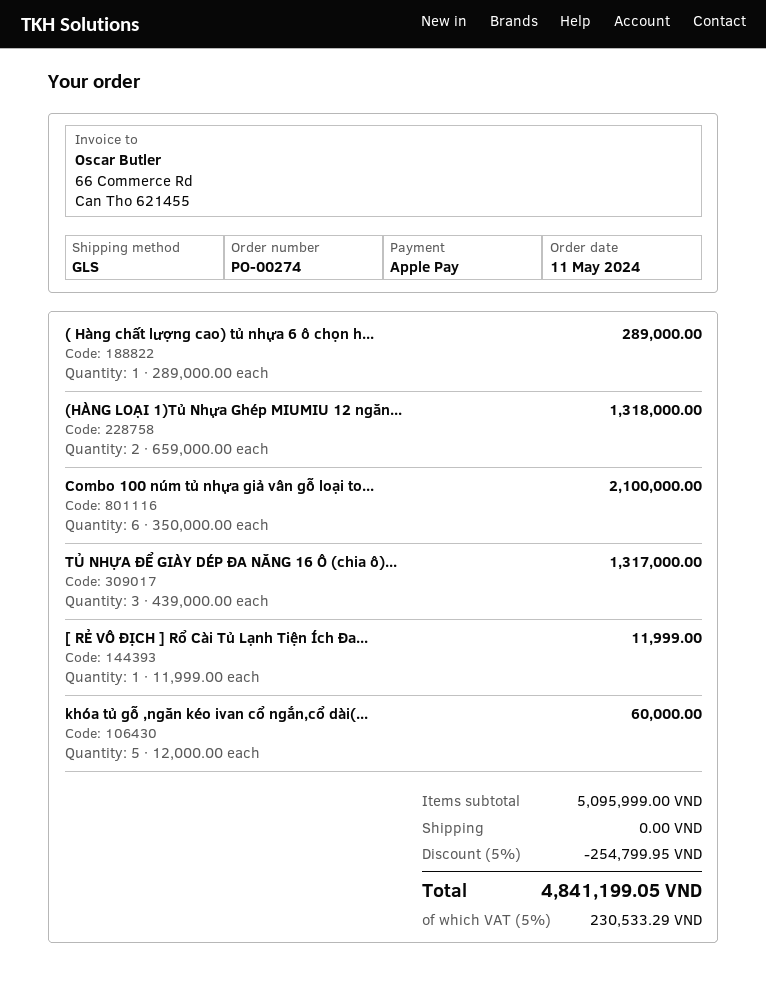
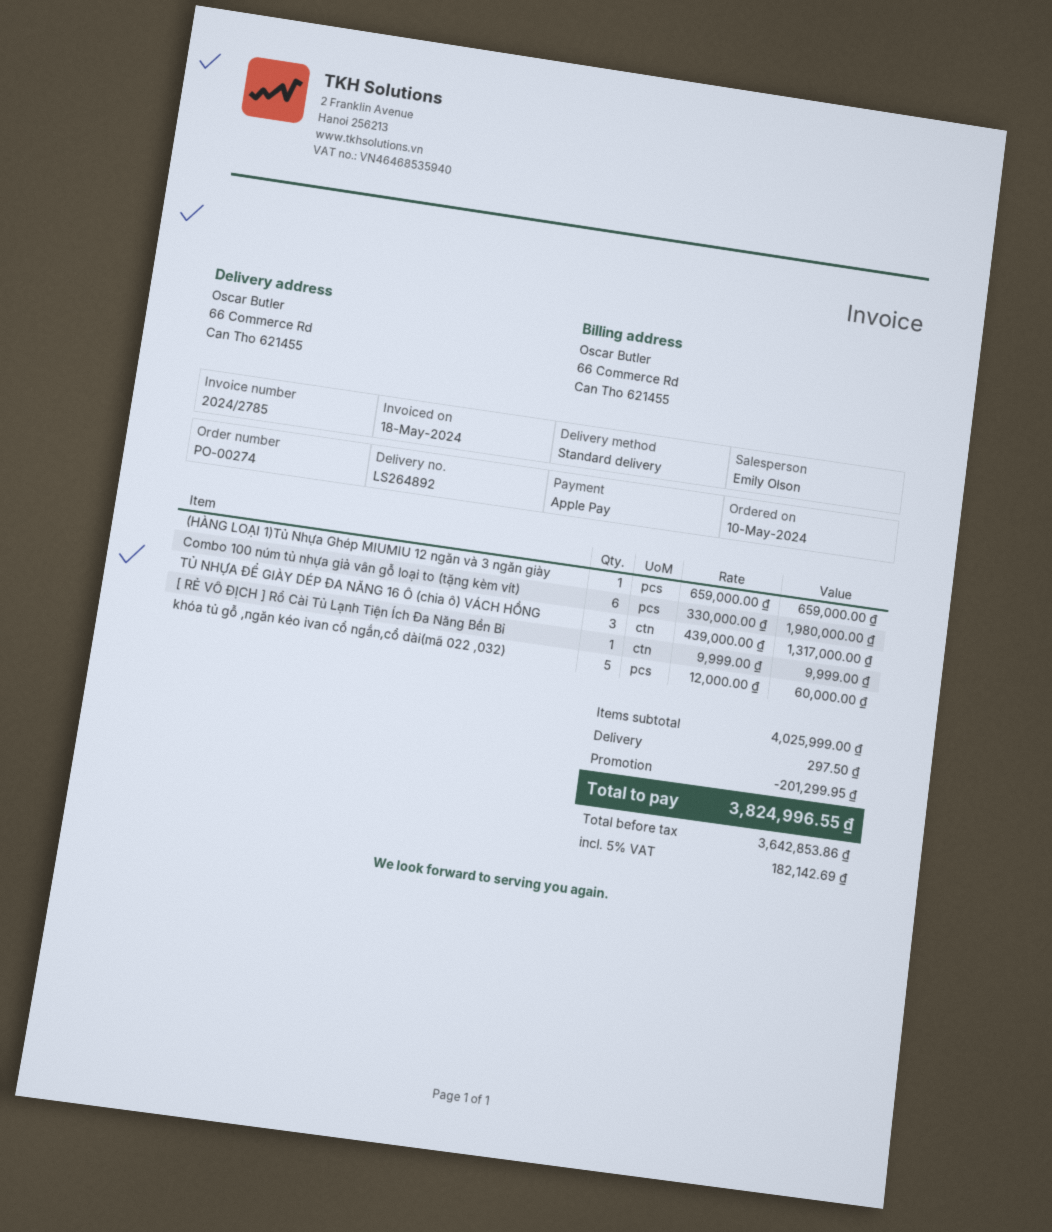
order date: 2024-05-11 -> 2024-05-10
shipping method: GLS -> standard
( Hàng chất lượng cao) tủ nhựa 6 ô chọn h...: 1 x 289000.00 = 289000.00 -> none
(HÀNG LOẠI 1)Tủ Nhựa Ghép MIUMIU 12 ngăn...: 2 x 659000.00 = 1318000.00 -> 1 x 659000.00 = 659000.00
Combo 100 núm tủ nhựa giả vân gỗ loại to...: 6 x 350000.00 = 2100000.00 -> 6 x 330000.00 = 1980000.00
[ RẺ VÔ ĐỊCH ] Rổ Cài Tủ Lạnh Tiện Ích Đa...: 1 x 11999.00 = 11999.00 -> 1 x 9999.00 = 9999.00
subtotal: 5095999.00 -> 4025999.00
discount: 254799.95 -> 201299.95
shipping: 0.00 -> 297.50
tax: 5% = 230533.29 -> 5% = 182142.69
total: 4841199.05 -> 3824996.55

